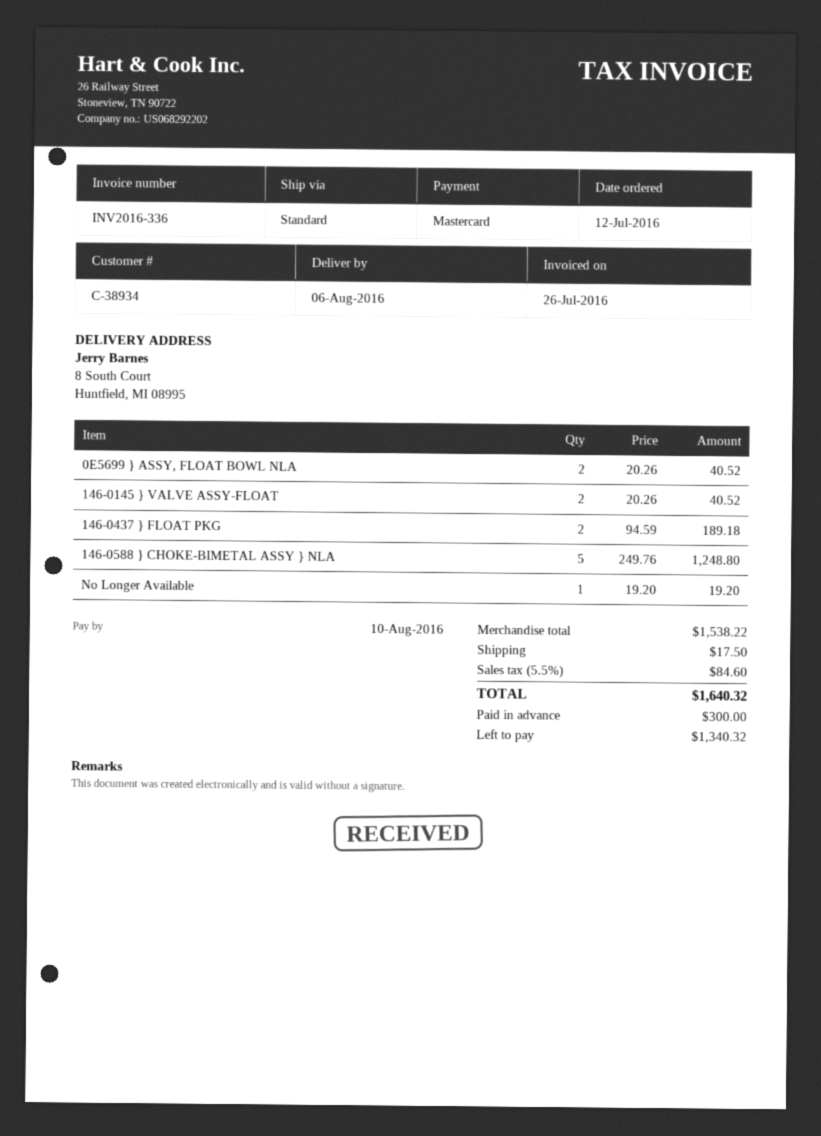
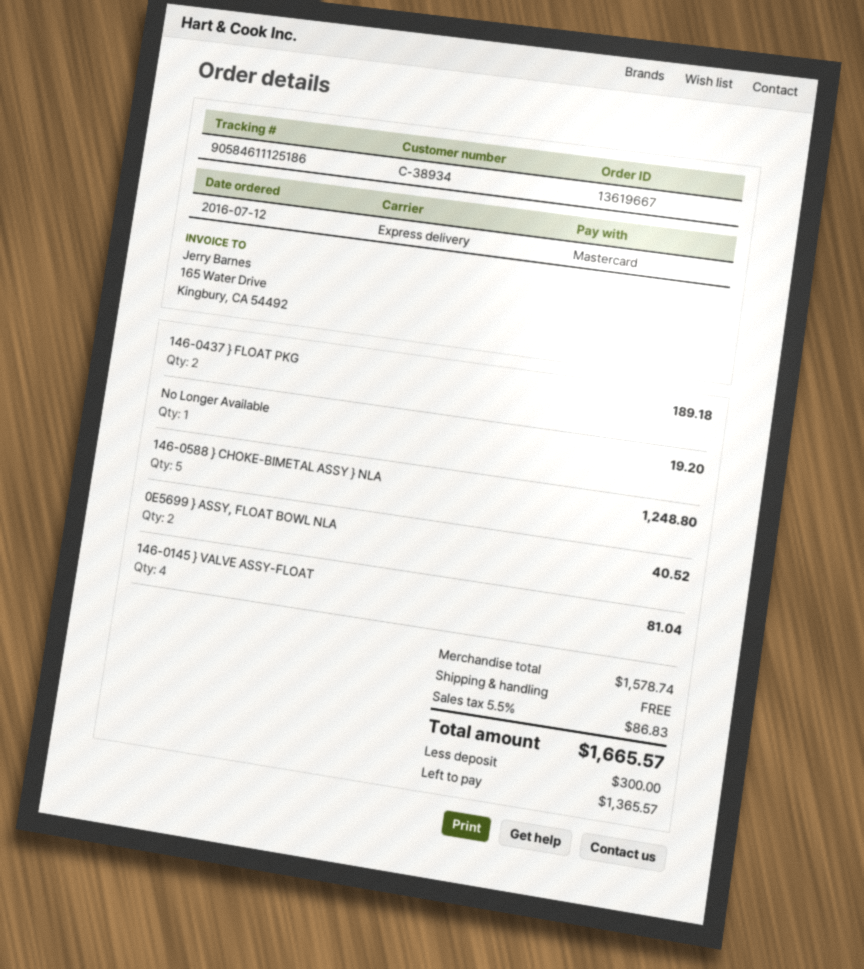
shipping method: standard -> express
146-0145 } VALVE ASSY-FLOAT: 2 for 40.52 -> 4 for 81.04
subtotal: 1538.22 -> 1578.74
shipping: 17.50 -> 0.00
tax: 5.5% = 84.60 -> 5.5% = 86.83
total: 1640.32 -> 1665.57
balance: 1340.32 -> 1365.57

